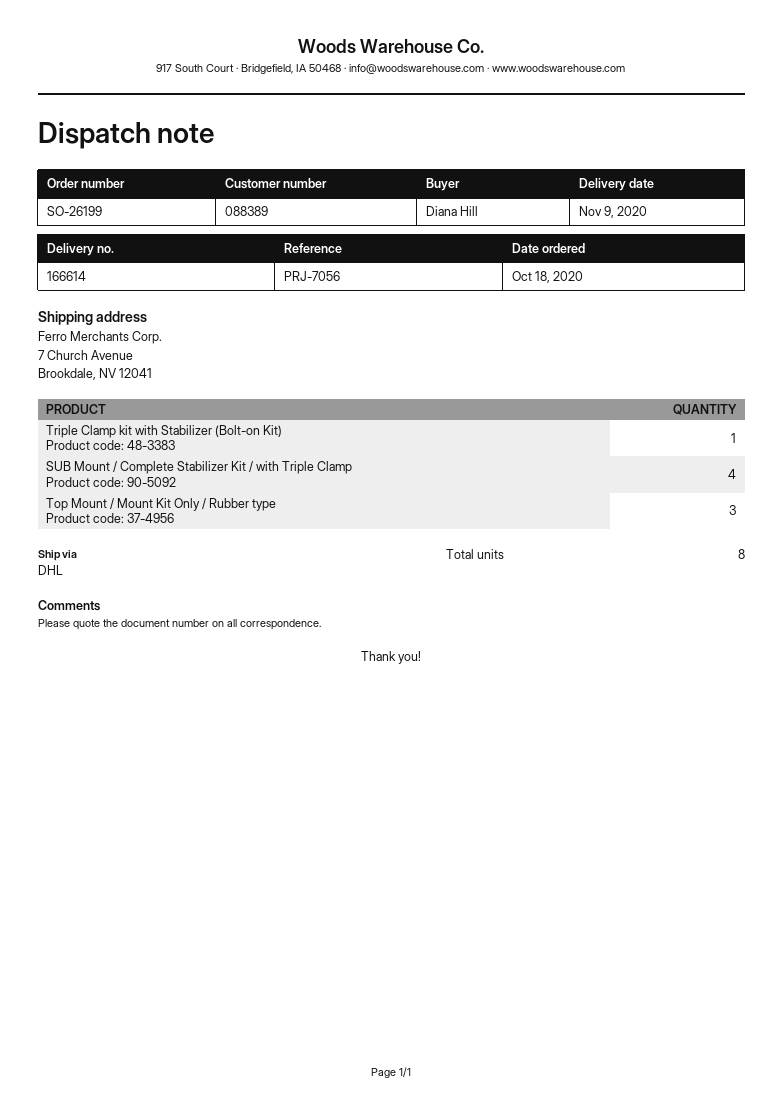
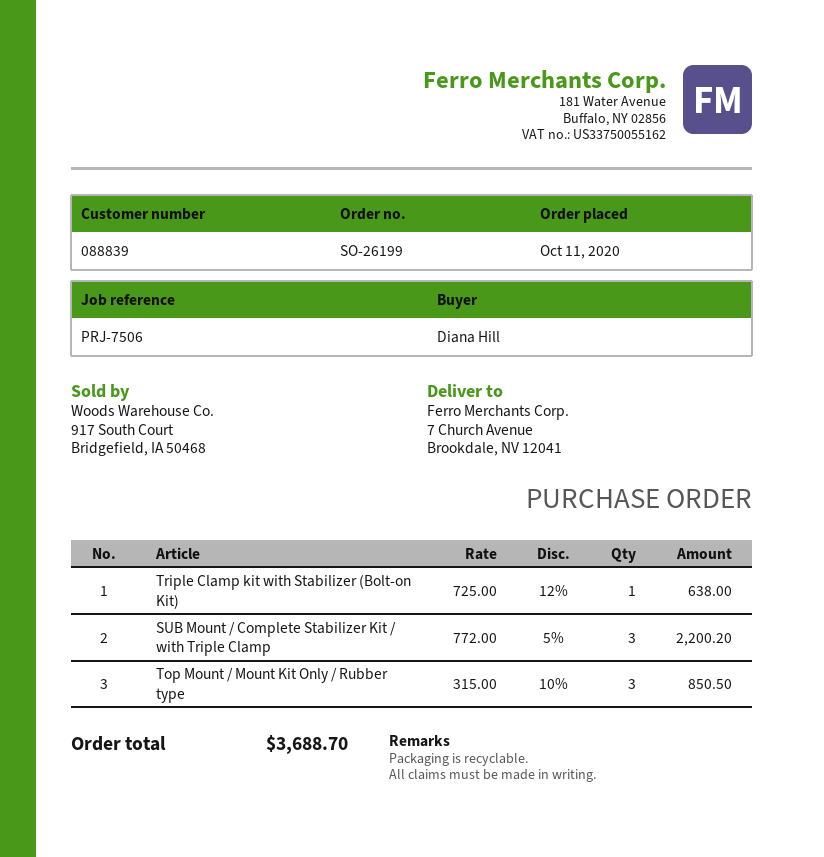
order date: 2020-10-18 -> 2020-10-11
customer number: 088389 -> 088839
reference: PRJ-7056 -> PRJ-7506
SUB Mount / Complete Stabilizer Kit / with Triple Clamp: 4 -> 3

